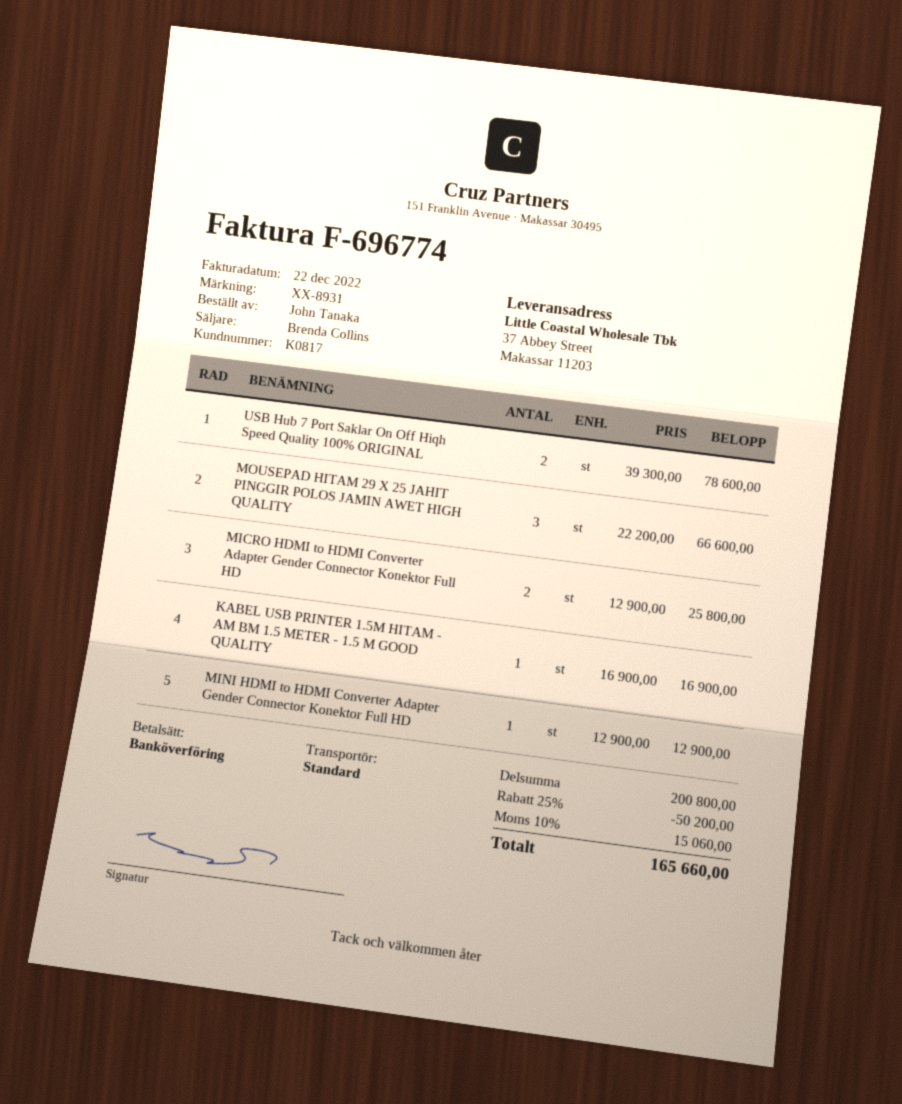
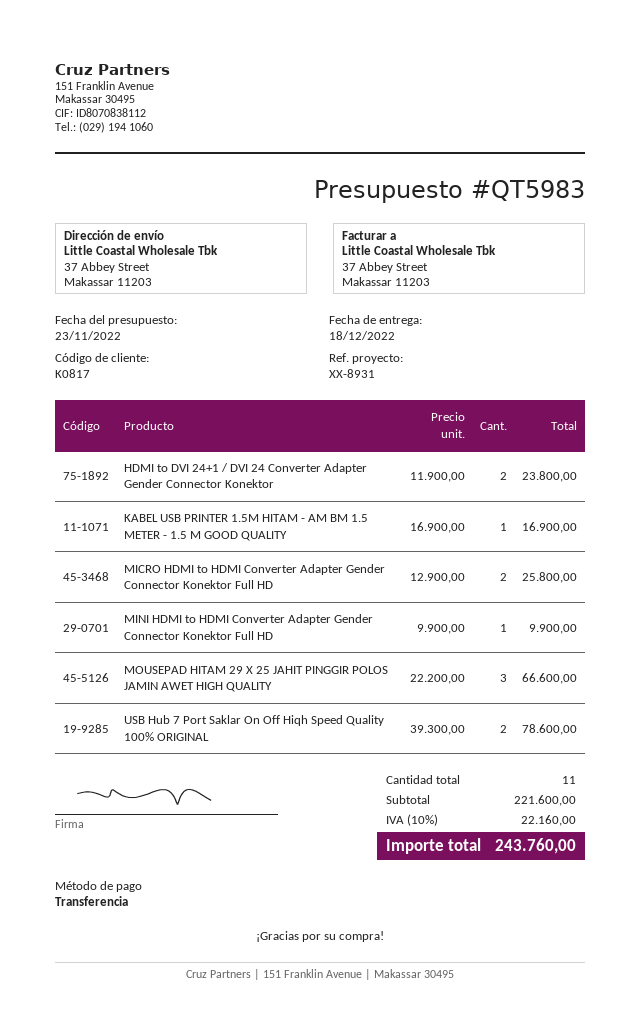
MINI HDMI to HDMI Converter Adapter Gender Connector Konektor Full HD: 1 x 12900.00 = 12900.00 -> 1 x 9900.00 = 9900.00
HDMI to DVI 24+1 / DVI 24 Converter Adapter Gender Connector Konektor: none -> 2 x 11900.00 = 23800.00
subtotal: 200800.00 -> 221600.00
discount: 25% = 50200.00 -> none
tax: 10% = 15060.00 -> 10% = 22160.00
total: 165660.00 -> 243760.00

